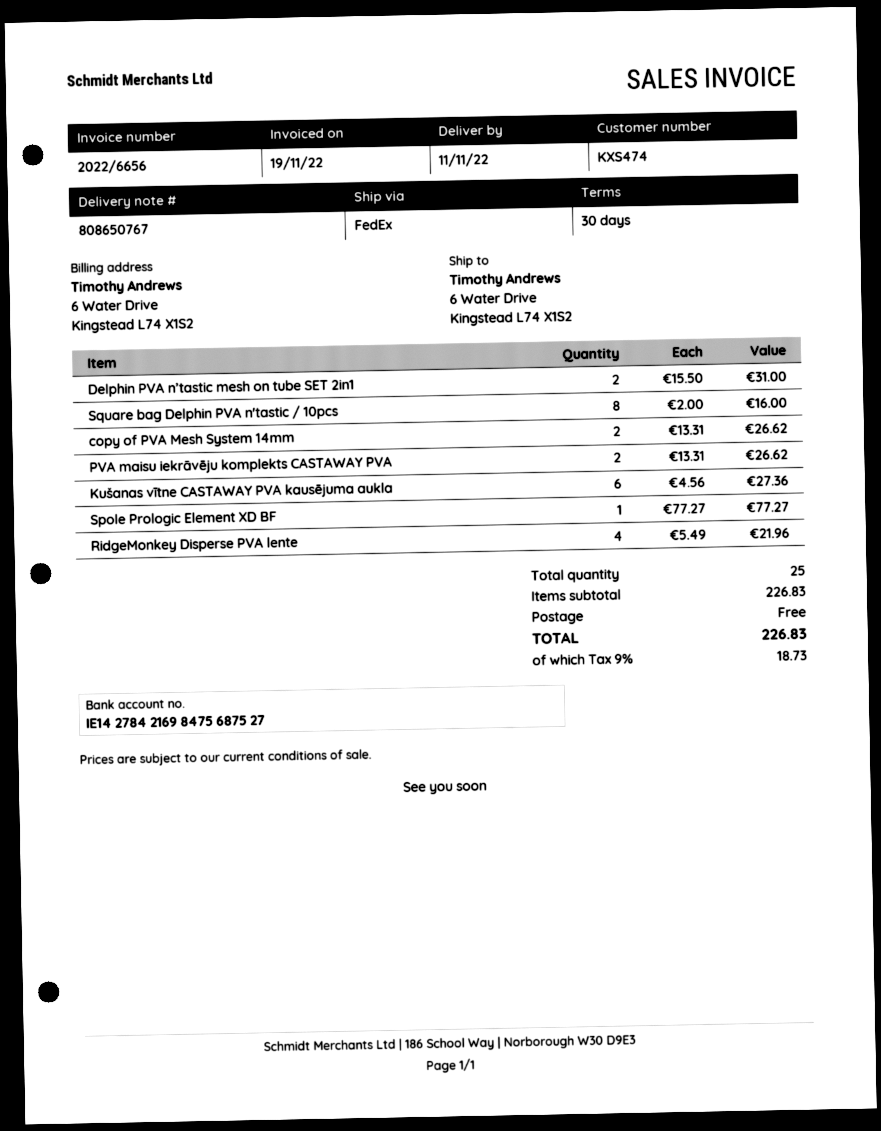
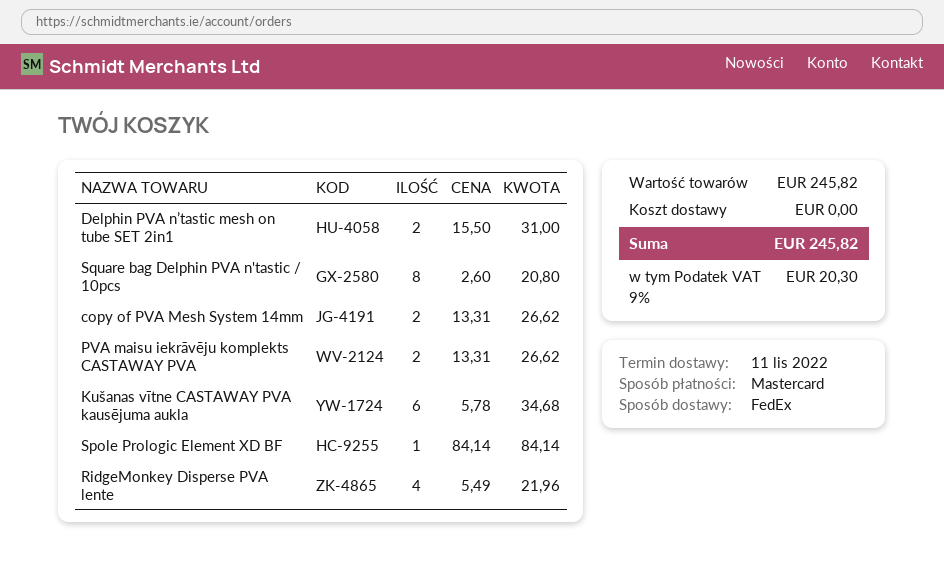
Square bag Delphin PVA n'tastic / 10pcs: 8 x 2.00 = 16.00 -> 8 x 2.60 = 20.80
Kušanas vītne CASTAWAY PVA kausējuma aukla: 6 x 4.56 = 27.36 -> 6 x 5.78 = 34.68
Spole Prologic Element XD BF: 1 x 77.27 = 77.27 -> 1 x 84.14 = 84.14
subtotal: 226.83 -> 245.82
tax: 9% = 18.73 -> 9% = 20.30
total: 226.83 -> 245.82

